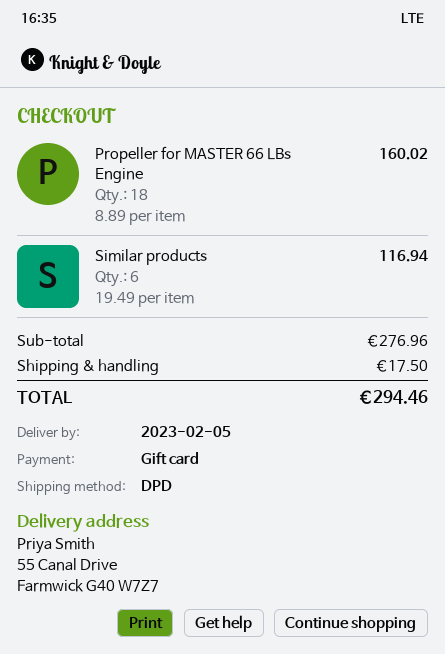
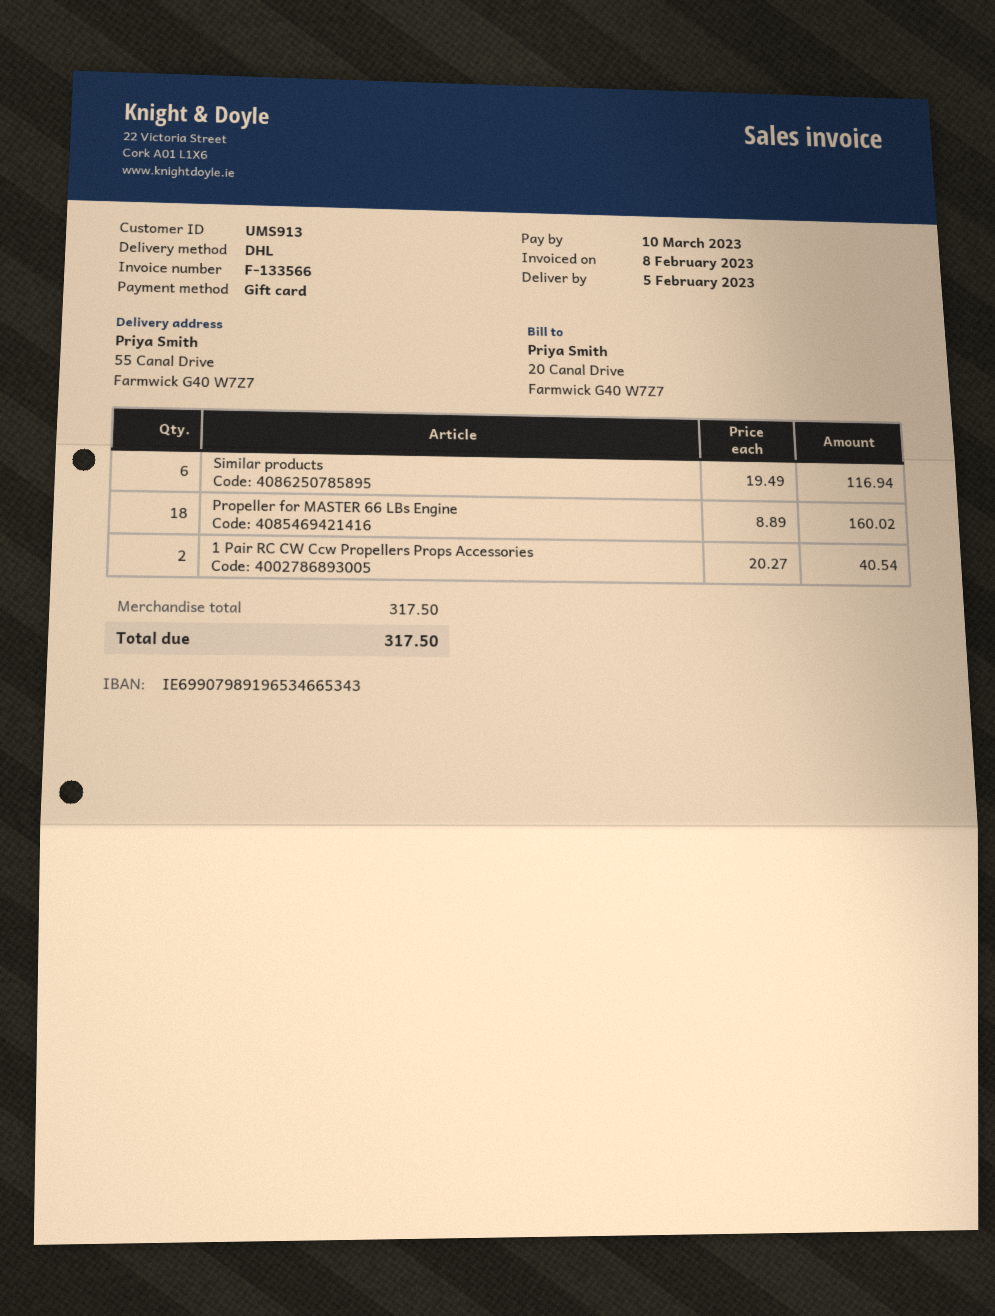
shipping method: DPD -> DHL
1 Pair RC CW Ccw Propellers Props Accessories: none -> 2 x 20.27 = 40.54
subtotal: 276.96 -> 317.50
shipping: 17.50 -> none
total: 294.46 -> 317.50

